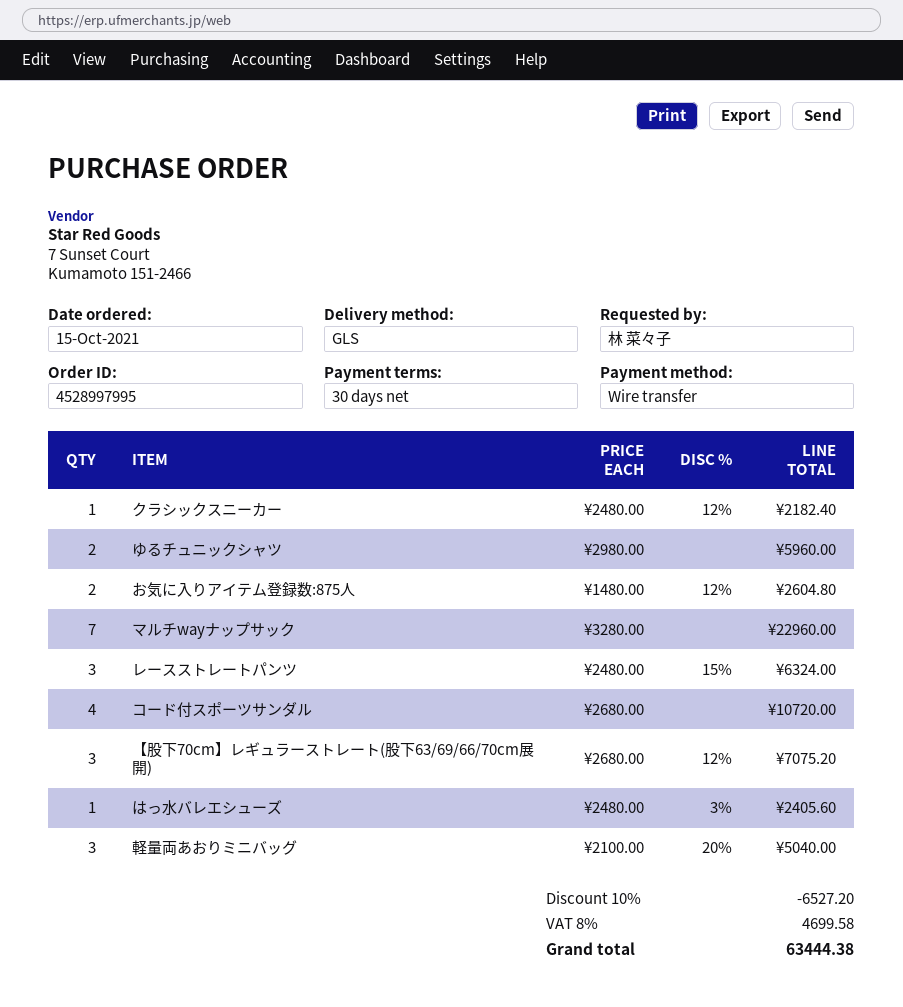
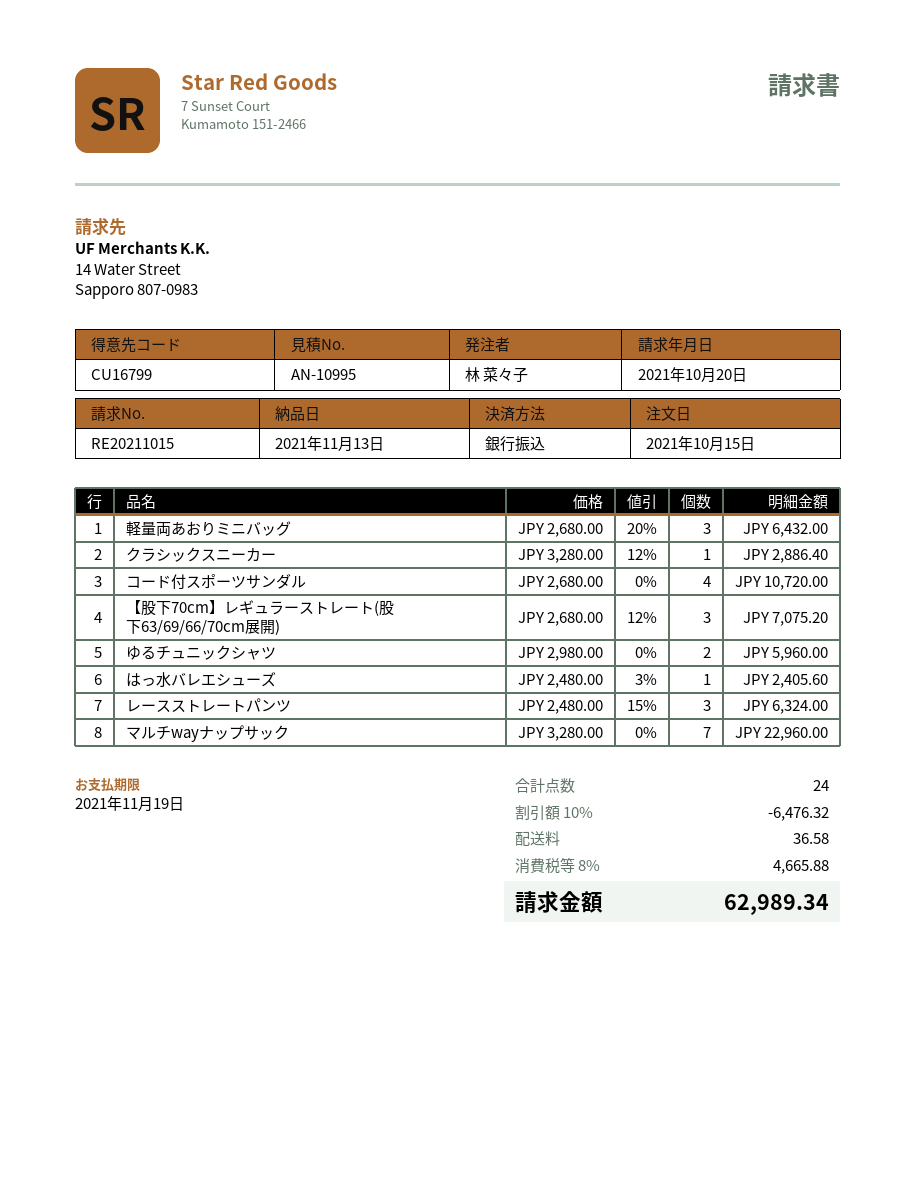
クラシックスニーカー: 1 x 2480.00 - 12% = 2182.40 -> 1 x 3280.00 - 12% = 2886.40
お気に入りアイテム登録数:875人: 2 x 1480.00 - 12% = 2604.80 -> none
軽量両あおりミニバッグ: 3 x 2100.00 - 20% = 5040.00 -> 3 x 2680.00 - 20% = 6432.00
discount: 10% = 6527.20 -> 10% = 6476.32
shipping: none -> 36.58
tax: 8% = 4699.58 -> 8% = 4665.88
total: 63444.38 -> 62989.34

